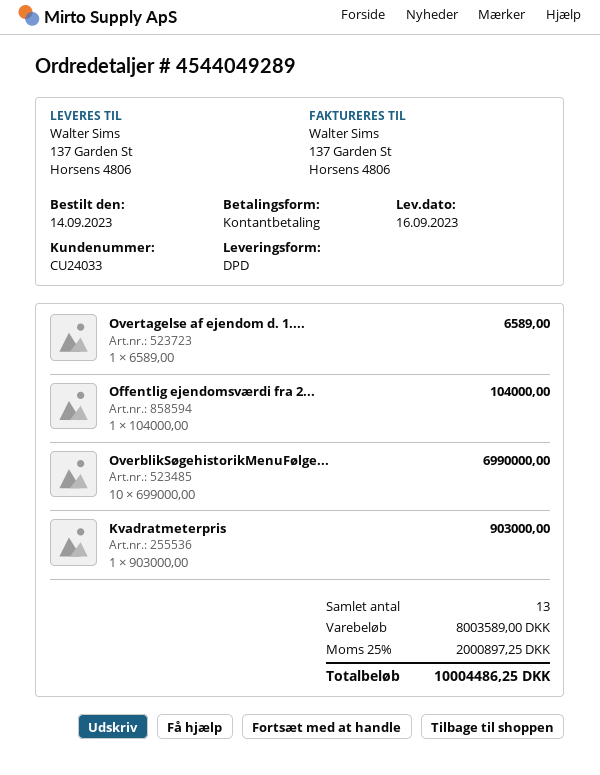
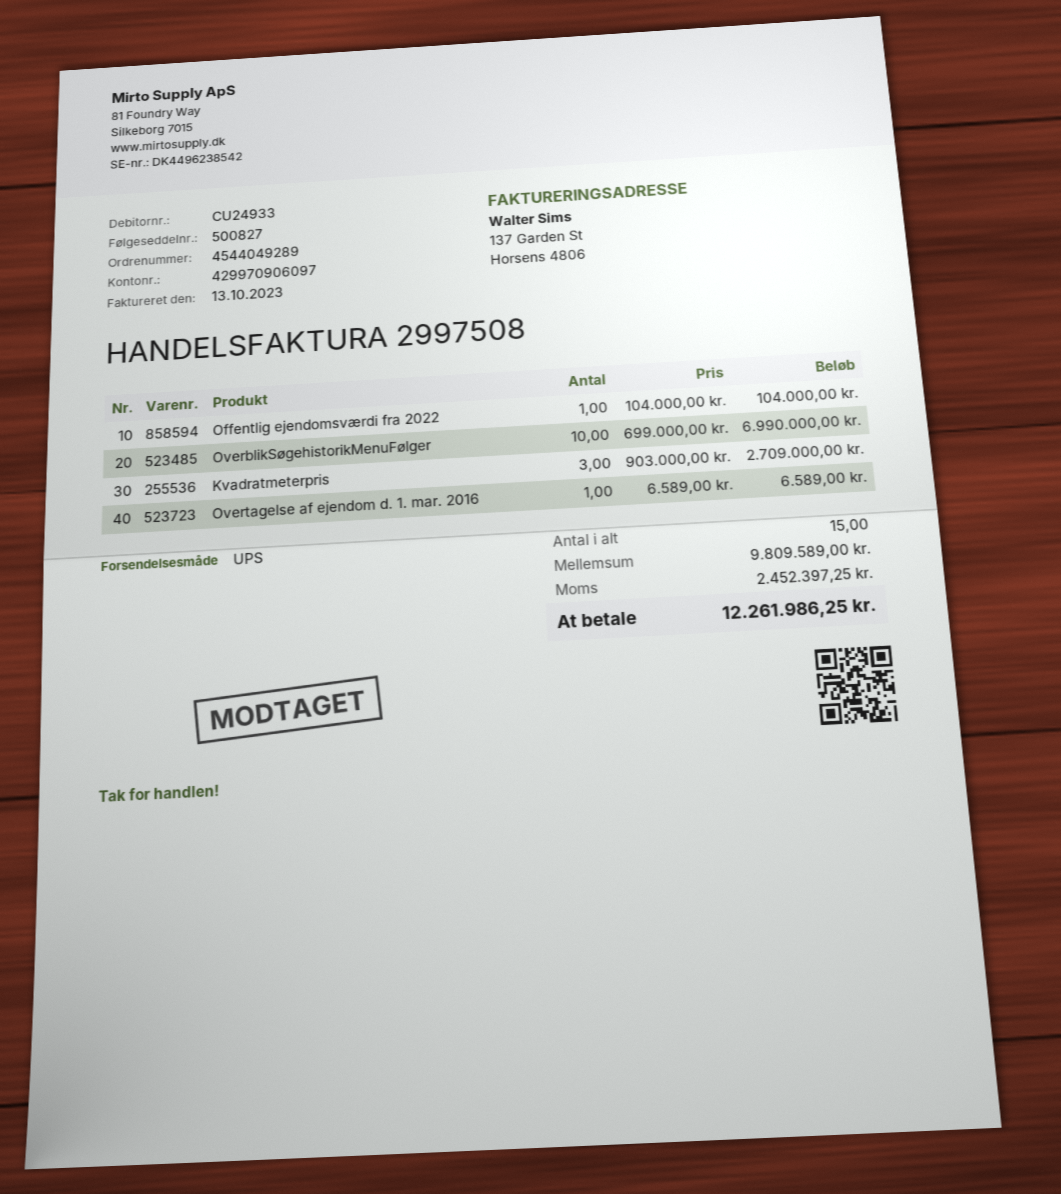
customer number: CU24033 -> CU24933
shipping method: DPD -> UPS
Kvadratmeterpris: 1 x 903000.00 = 903000.00 -> 3 x 903000.00 = 2709000.00
total quantity: 13 -> 15
subtotal: 8003589.00 -> 9809589.00
tax: 2000897.25 -> 2452397.25
total: 10004486.25 -> 12261986.25

